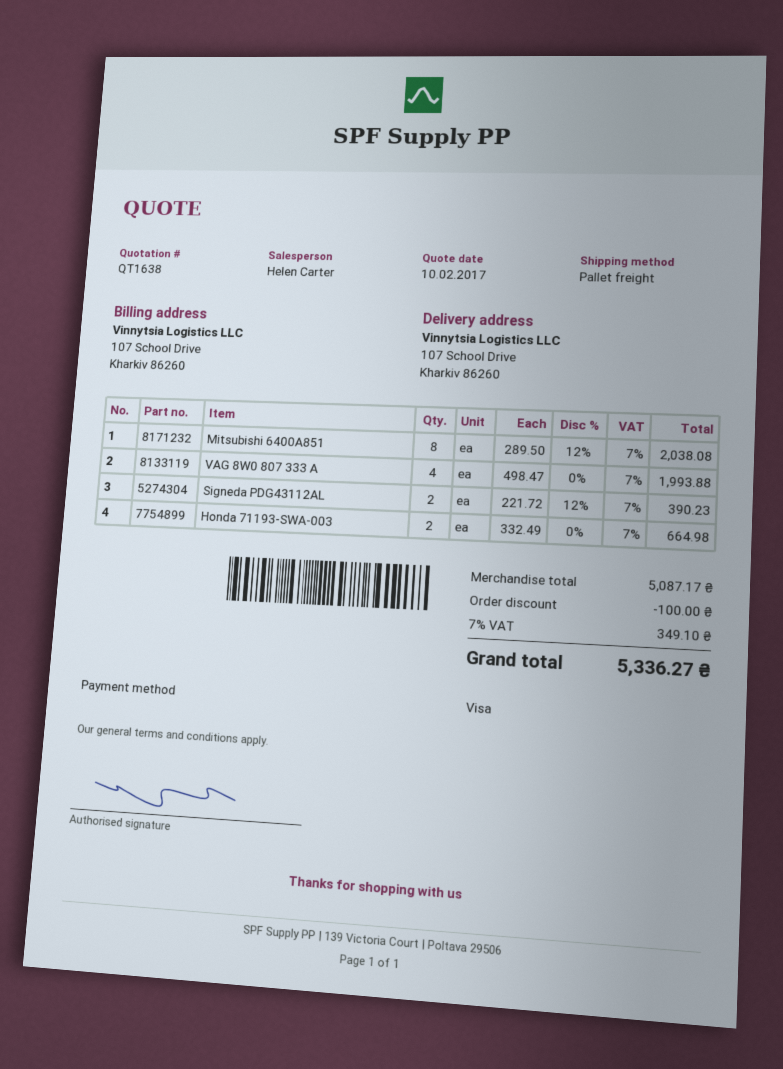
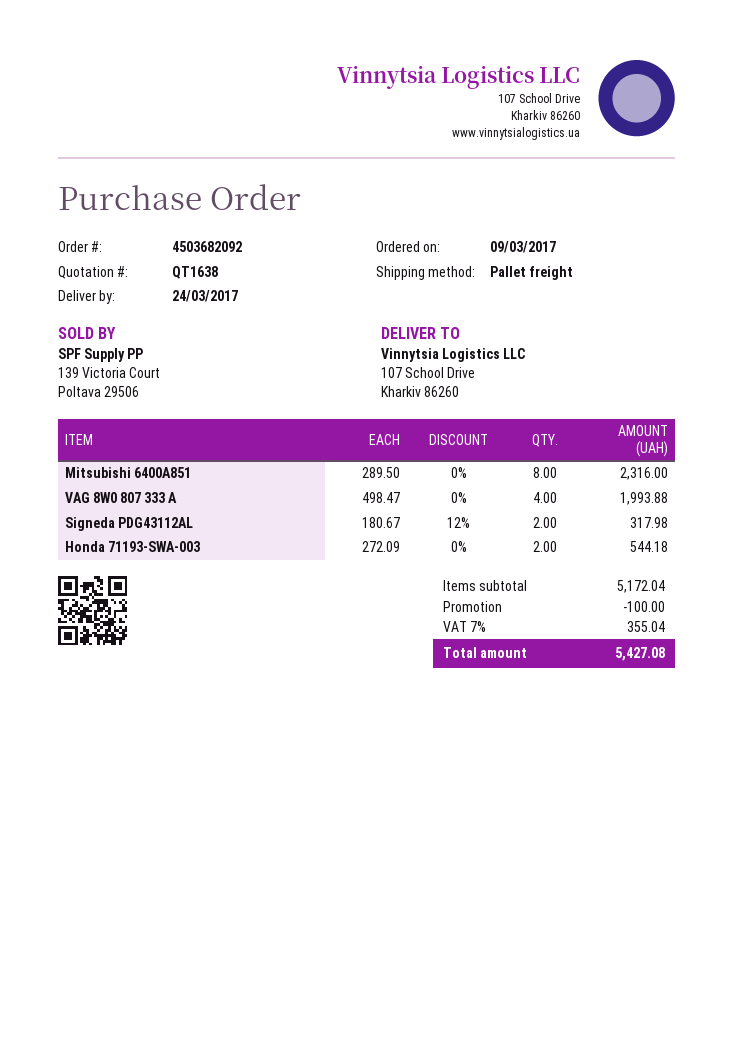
Mitsubishi 6400A851: 8 x 289.50 - 12% = 2038.08 -> 8 x 289.50 = 2316.00
Signeda PDG43112AL: 2 x 221.72 - 12% = 390.23 -> 2 x 180.67 - 12% = 317.98
Honda 71193-SWA-003: 2 x 332.49 = 664.98 -> 2 x 272.09 = 544.18
subtotal: 5087.17 -> 5172.04
tax: 7% = 349.10 -> 7% = 355.04
total: 5336.27 -> 5427.08

